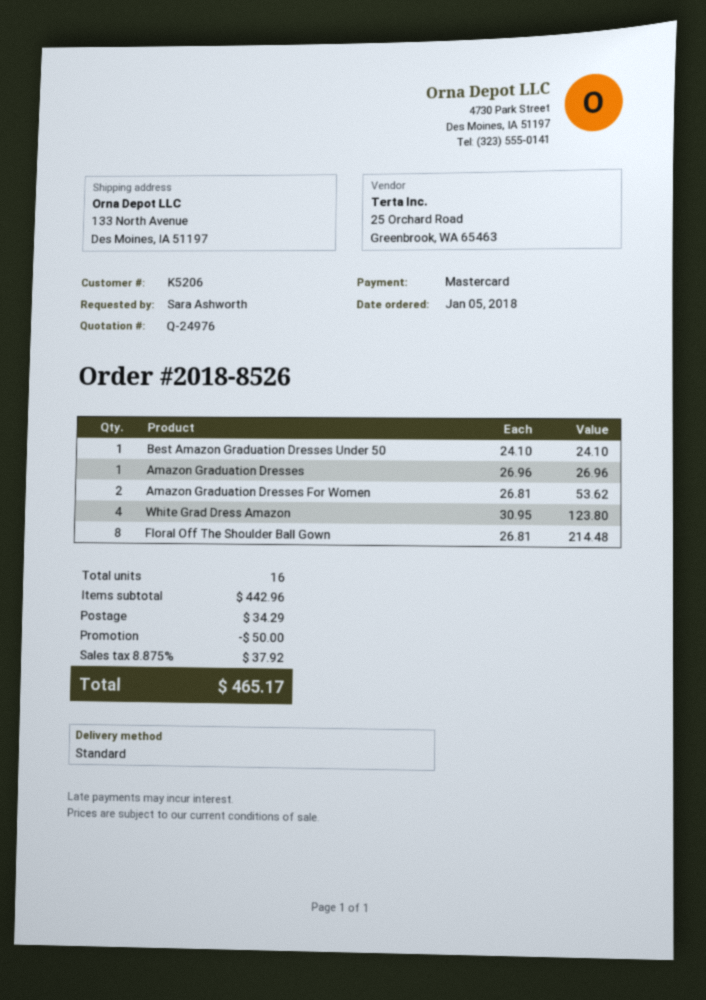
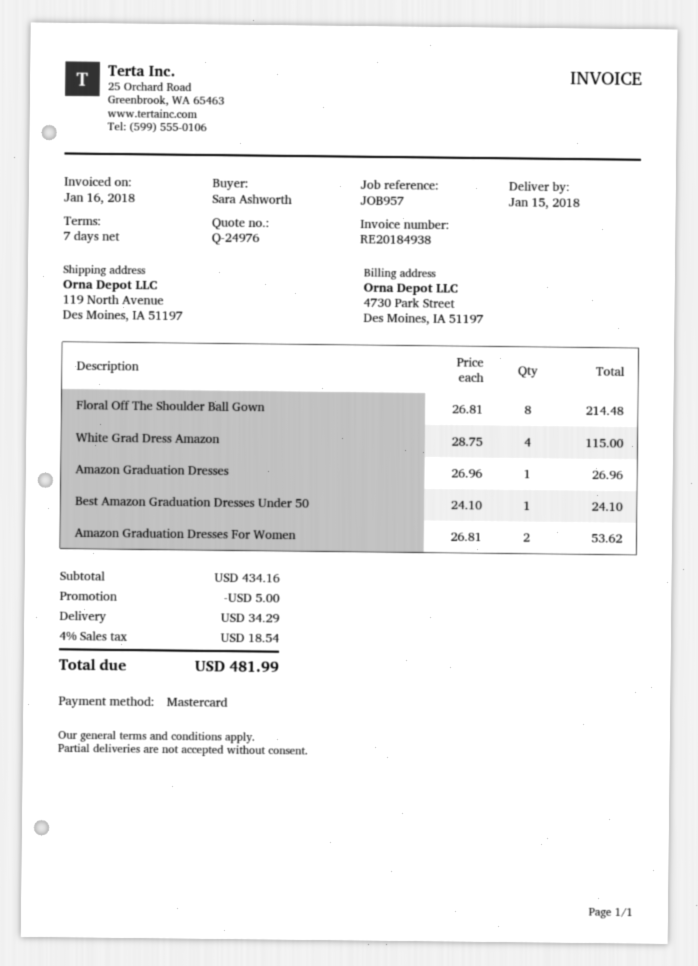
ship to: 133 North Avenue, Des Moines, IA 51197 -> 119 North Avenue, Des Moines, IA 51197
White Grad Dress Amazon: 4 x 30.95 = 123.80 -> 4 x 28.75 = 115.00
subtotal: 442.96 -> 434.16
discount: 50.00 -> 5.00
tax: 8.875% = 37.92 -> 4% = 18.54
total: 465.17 -> 481.99

